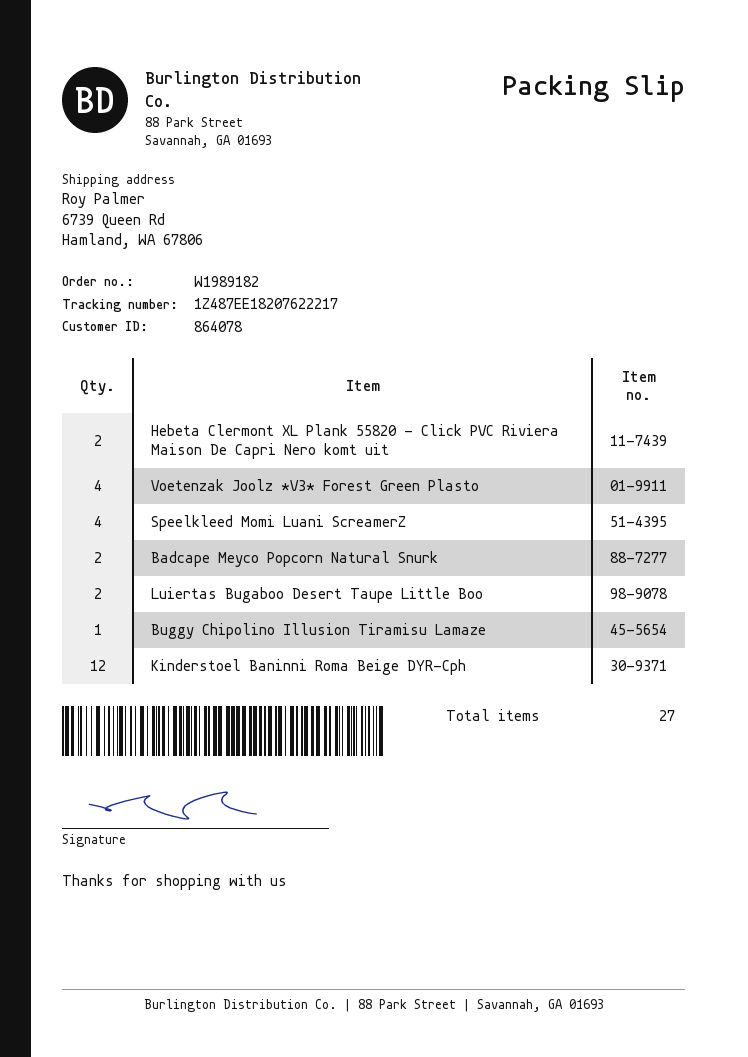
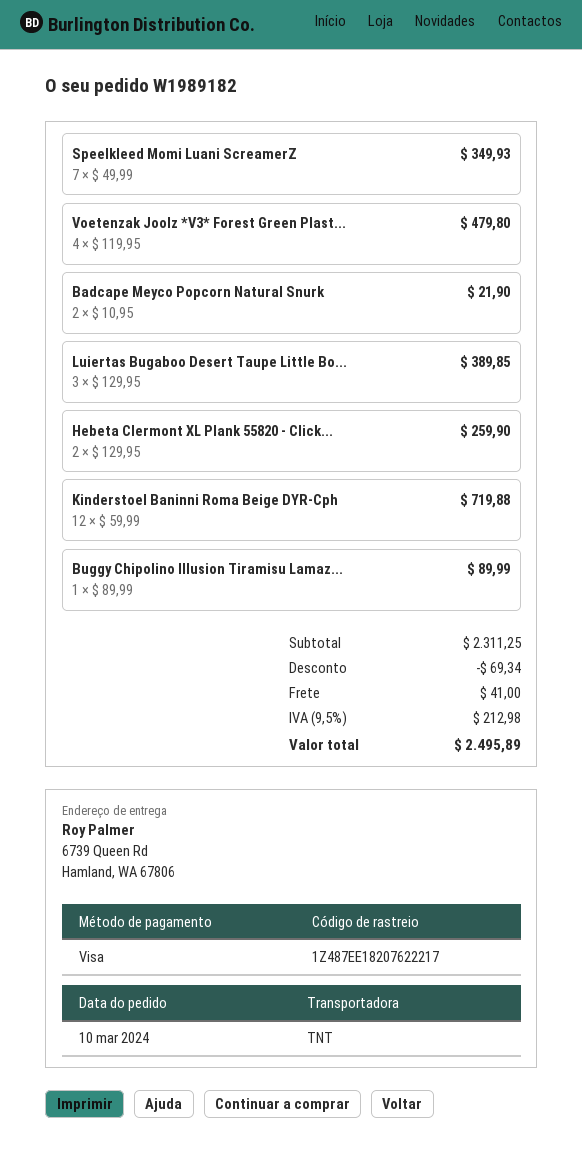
Speelkleed Momi Luani ScreamerZ: 4 -> 7
Luiertas Bugaboo Desert Taupe Little Boo: 2 -> 3

